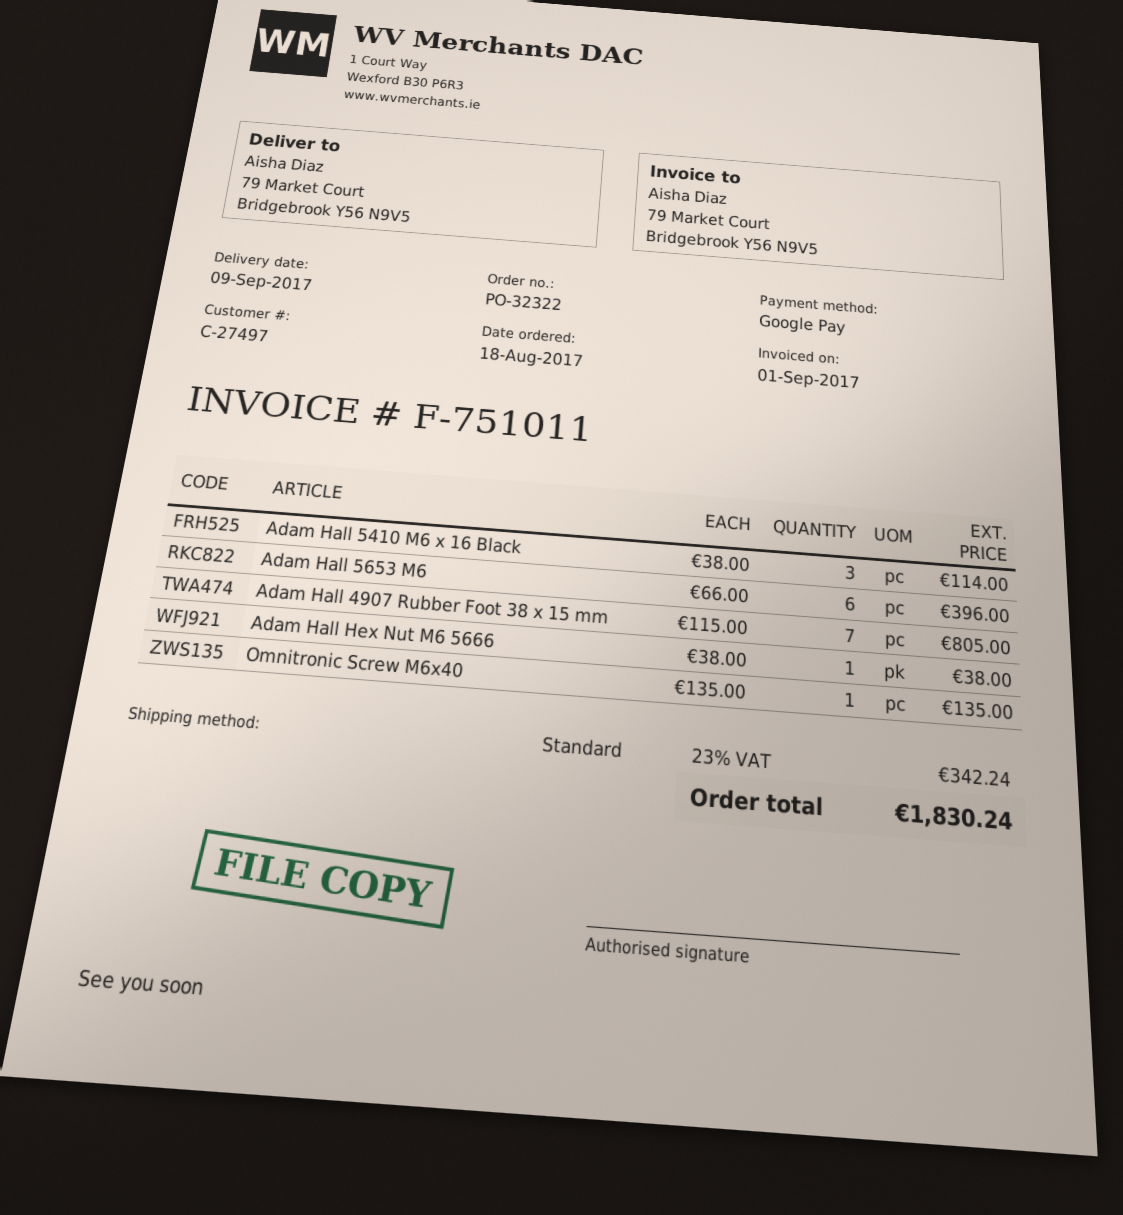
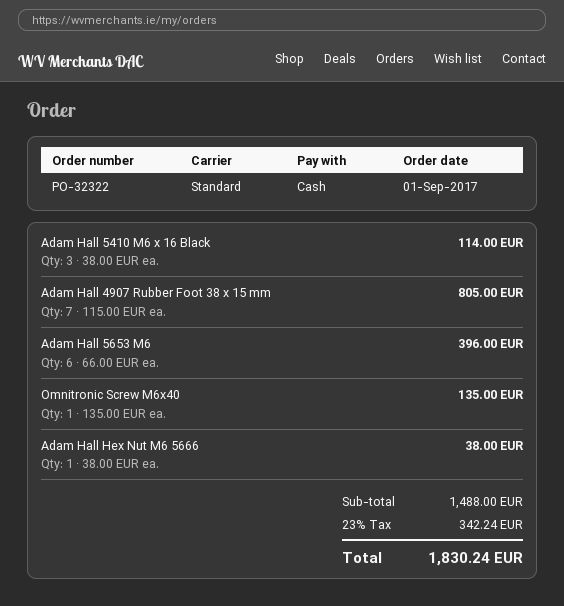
order date: 2017-08-18 -> 2017-09-01
payment method: Google Pay -> cash

